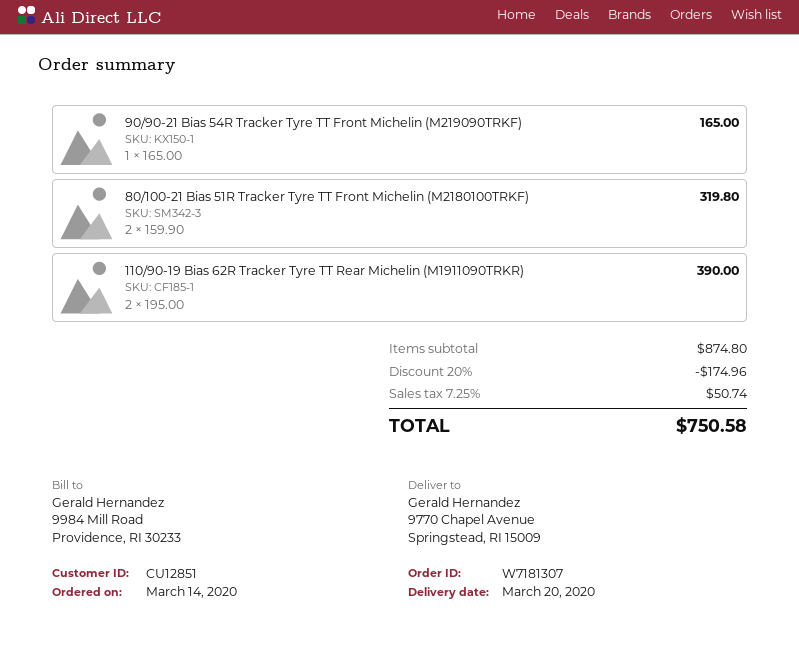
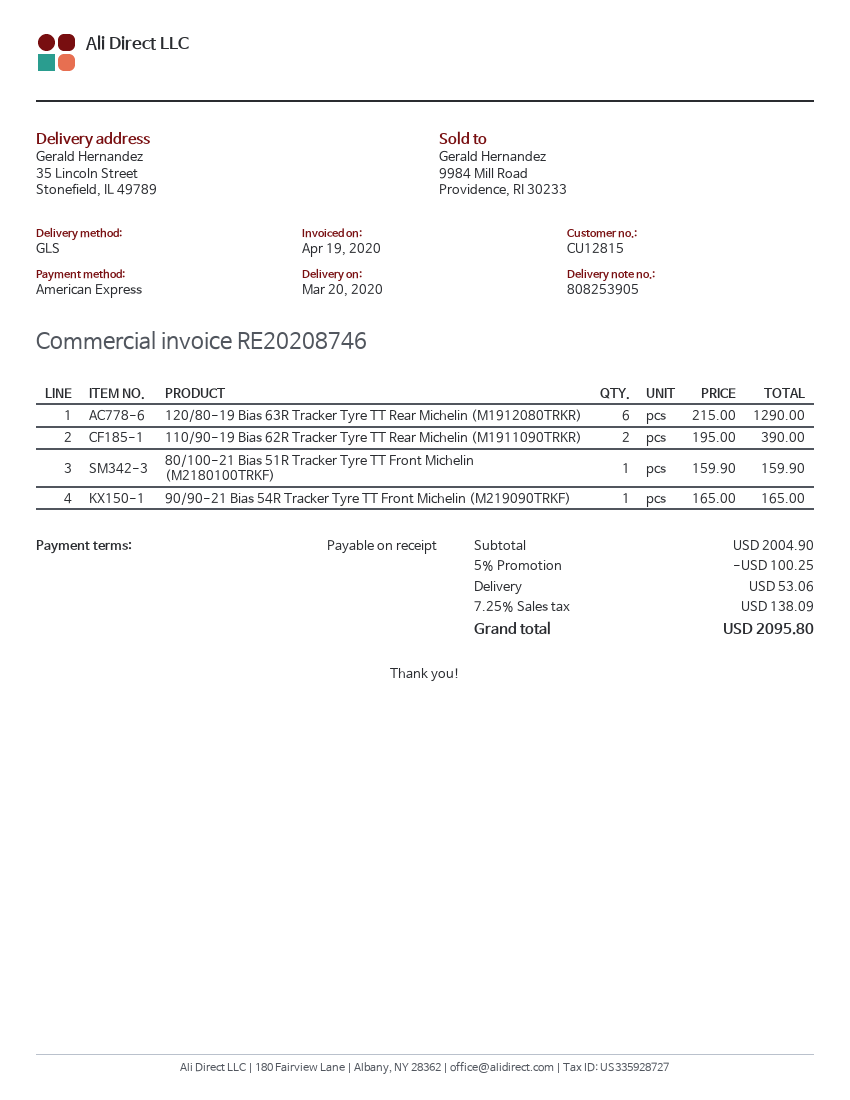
customer number: CU12851 -> CU12815
ship to: 9770 Chapel Avenue, Springstead, RI 15009 -> 35 Lincoln Street, Stonefield, IL 49789
80/100-21 Bias 51R Tracker Tyre TT Front Michelin (M2180100TRKF): 2 x 159.90 = 319.80 -> 1 x 159.90 = 159.90
120/80-19 Bias 63R Tracker Tyre TT Rear Michelin (M1912080TRKR): none -> 6 x 215.00 = 1290.00
subtotal: 874.80 -> 2004.90
discount: 20% = 174.96 -> 5% = 100.25
shipping: none -> 53.06
tax: 7.25% = 50.74 -> 7.25% = 138.09
total: 750.58 -> 2095.80

